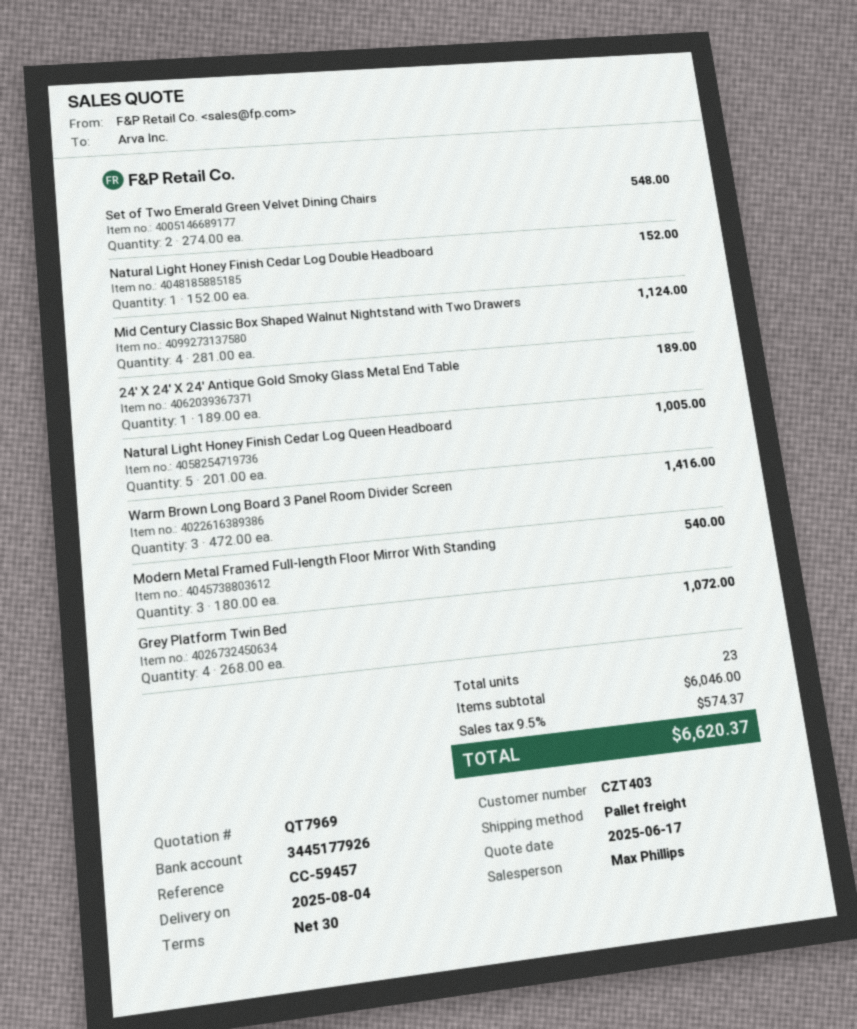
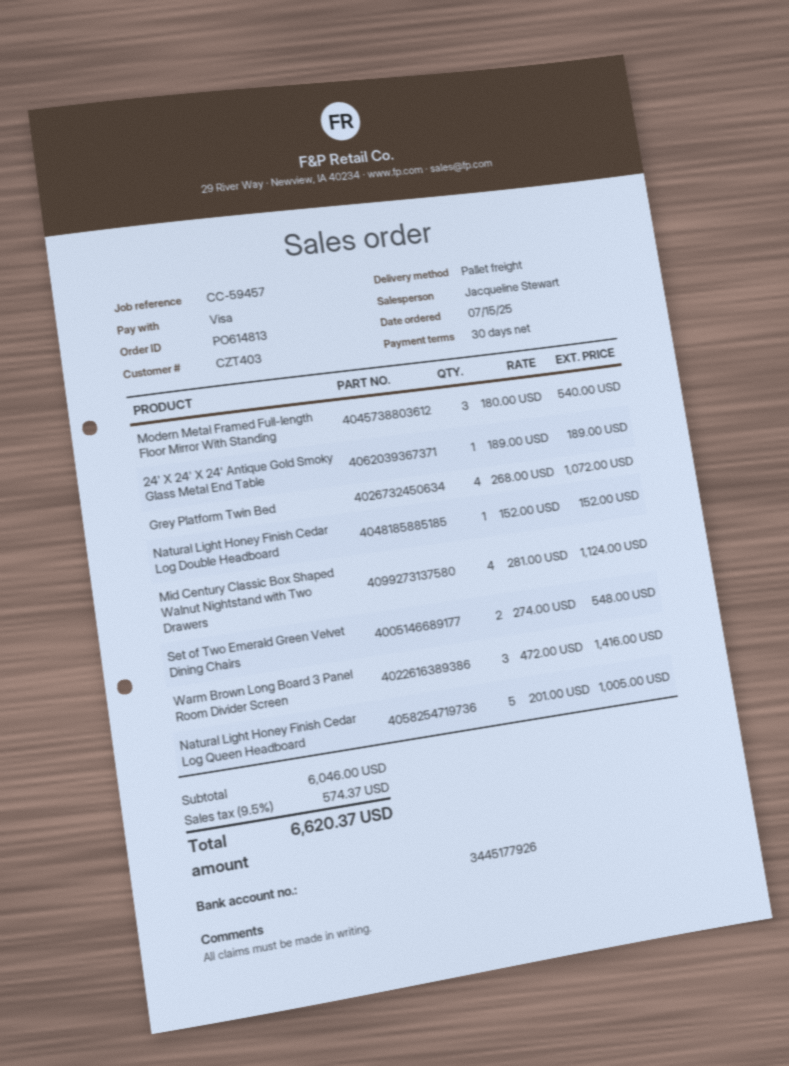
sales rep: Max Phillips -> Jacqueline Stewart

